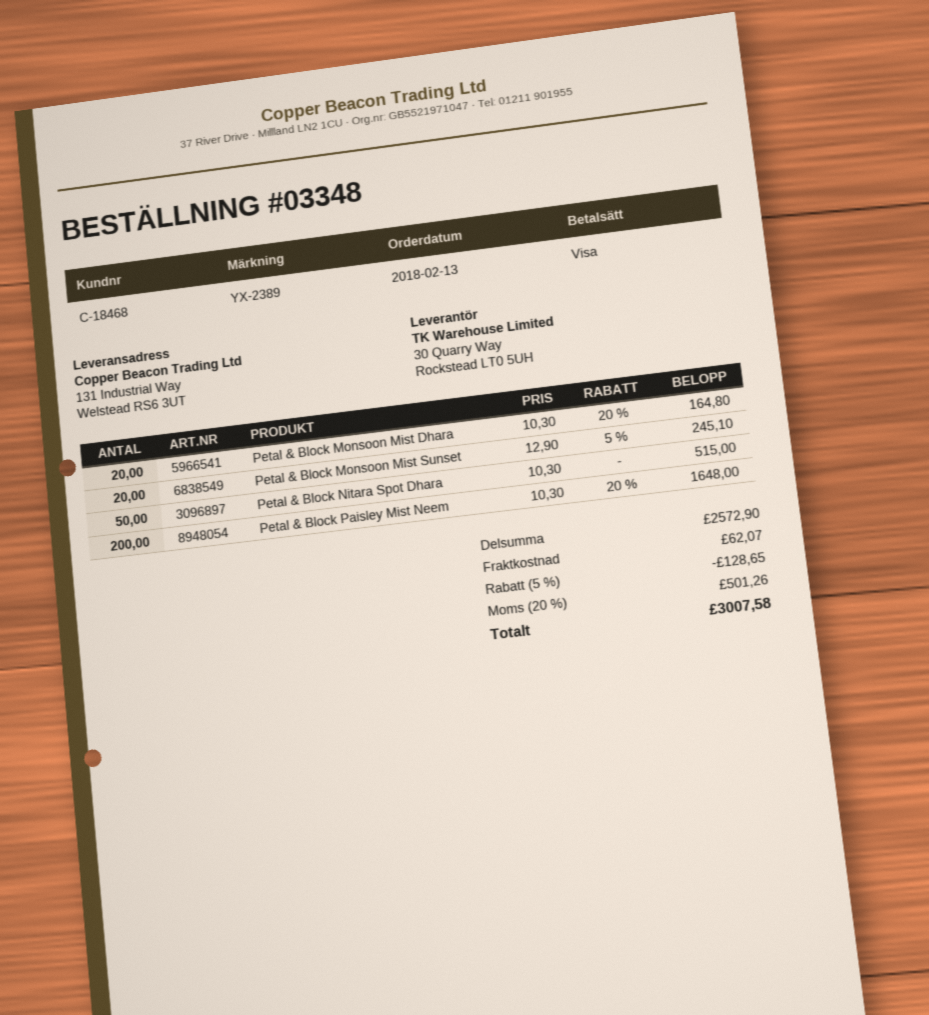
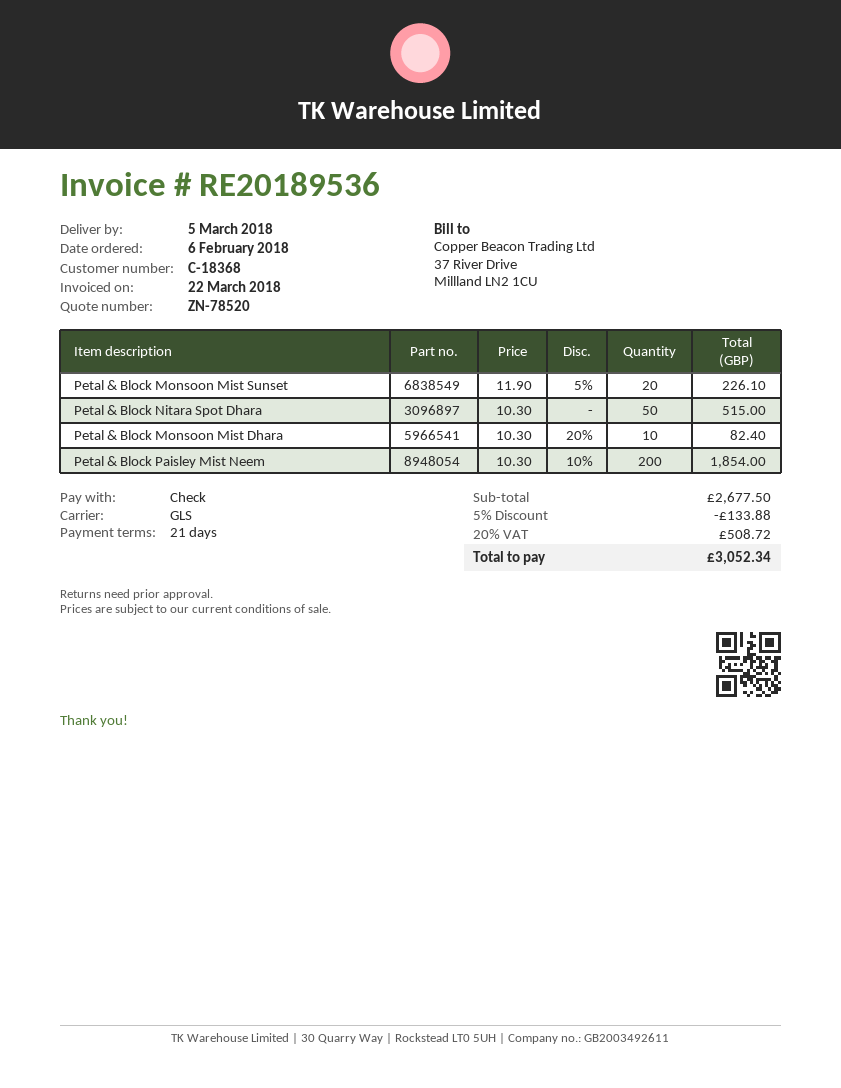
order date: 2018-02-13 -> 2018-02-06
customer number: C-18468 -> C-18368
payment method: Visa -> cheque
Petal & Block Monsoon Mist Dhara: 20 x 10.30 - 20% = 164.80 -> 10 x 10.30 - 20% = 82.40
Petal & Block Monsoon Mist Sunset: 20 x 12.90 - 5% = 245.10 -> 20 x 11.90 - 5% = 226.10
Petal & Block Paisley Mist Neem: 200 x 10.30 - 20% = 1648.00 -> 200 x 10.30 - 10% = 1854.00
subtotal: 2572.90 -> 2677.50
discount: 5% = 128.65 -> 5% = 133.88
shipping: 62.07 -> none
tax: 20% = 501.26 -> 20% = 508.72
total: 3007.58 -> 3052.34

